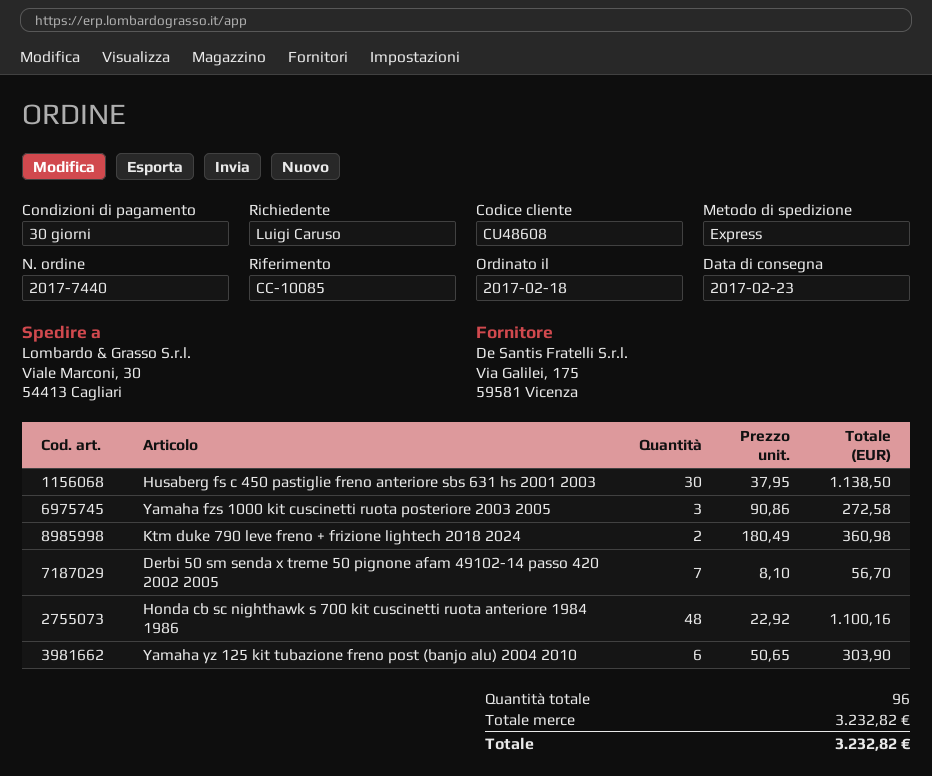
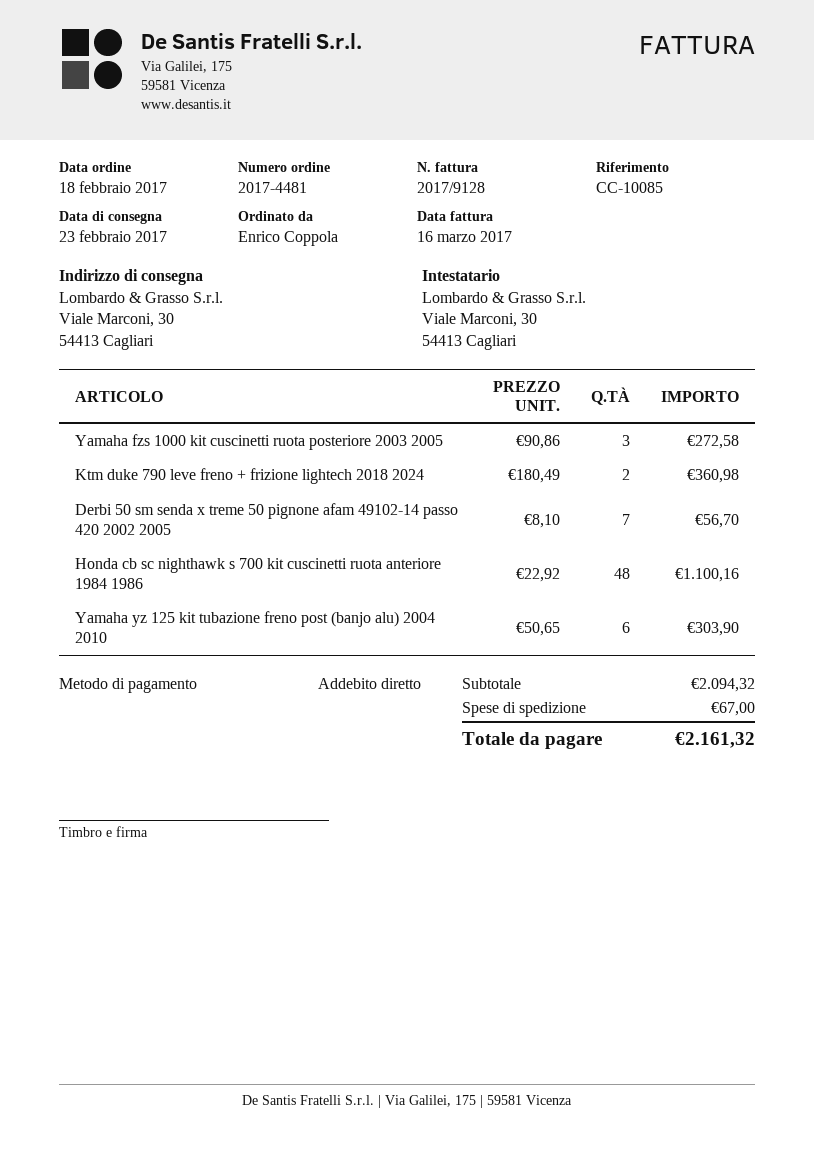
order number: 2017-7440 -> 2017-4481
ordered by: Luigi Caruso -> Enrico Coppola
Husaberg fs c 450 pastiglie freno anteriore sbs 631 hs 2001 2003: 30 x 37.95 = 1138.50 -> none
subtotal: 3232.82 -> 2094.32
shipping: none -> 67.00
total: 3232.82 -> 2161.32

